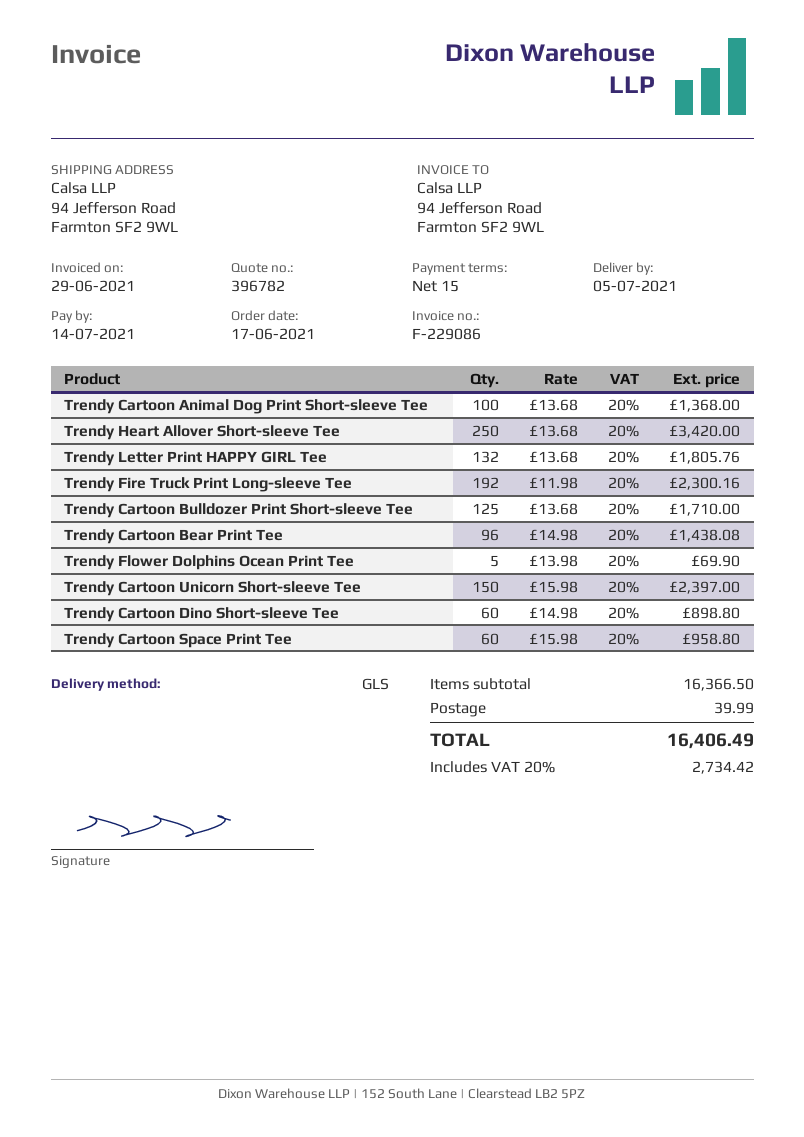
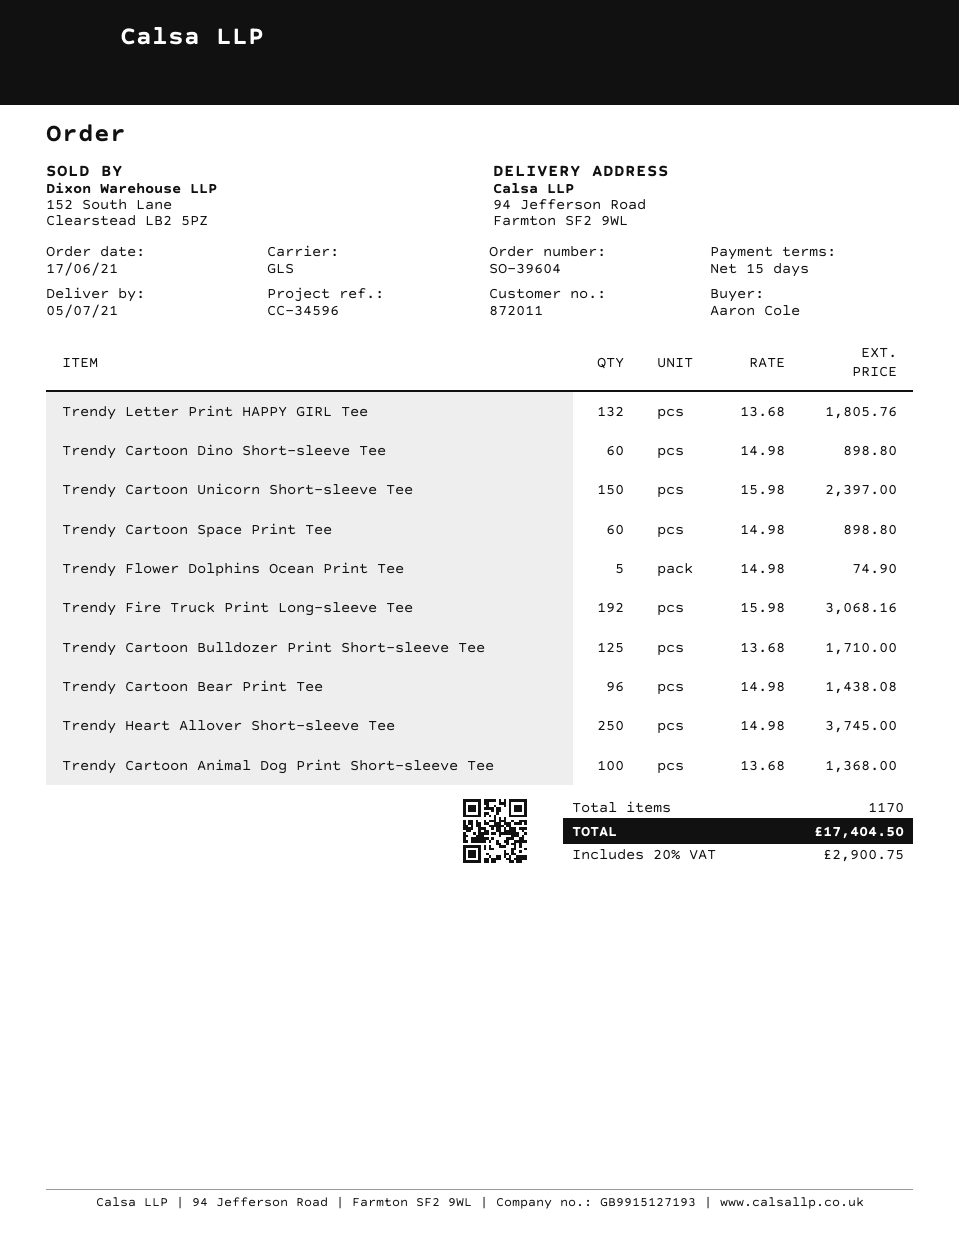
Trendy Heart Allover Short-sleeve Tee: 250 x 13.68 = 3420.00 -> 250 x 14.98 = 3745.00
Trendy Fire Truck Print Long-sleeve Tee: 192 x 11.98 = 2300.16 -> 192 x 15.98 = 3068.16
Trendy Flower Dolphins Ocean Print Tee: 5 x 13.98 = 69.90 -> 5 x 14.98 = 74.90
Trendy Cartoon Space Print Tee: 60 x 15.98 = 958.80 -> 60 x 14.98 = 898.80
shipping: 39.99 -> none
tax: 20% = 2734.42 -> 20% = 2900.75
total: 16406.49 -> 17404.50

